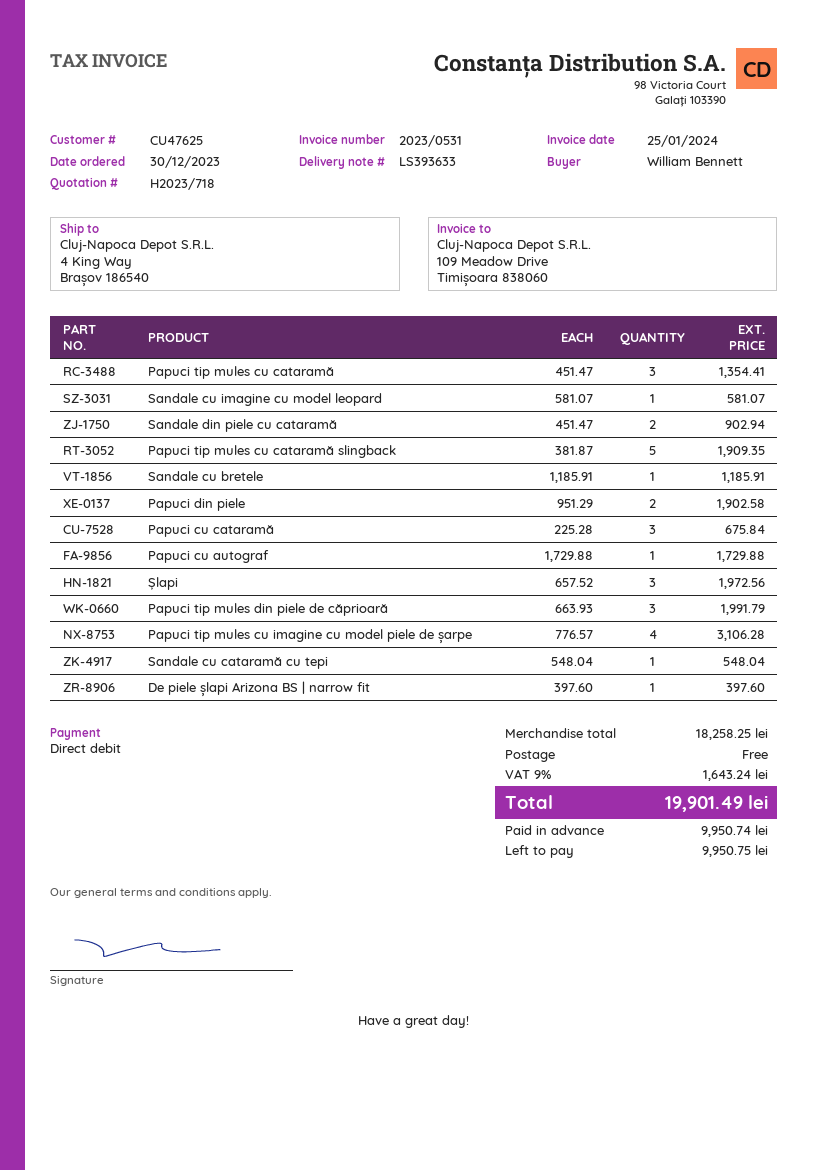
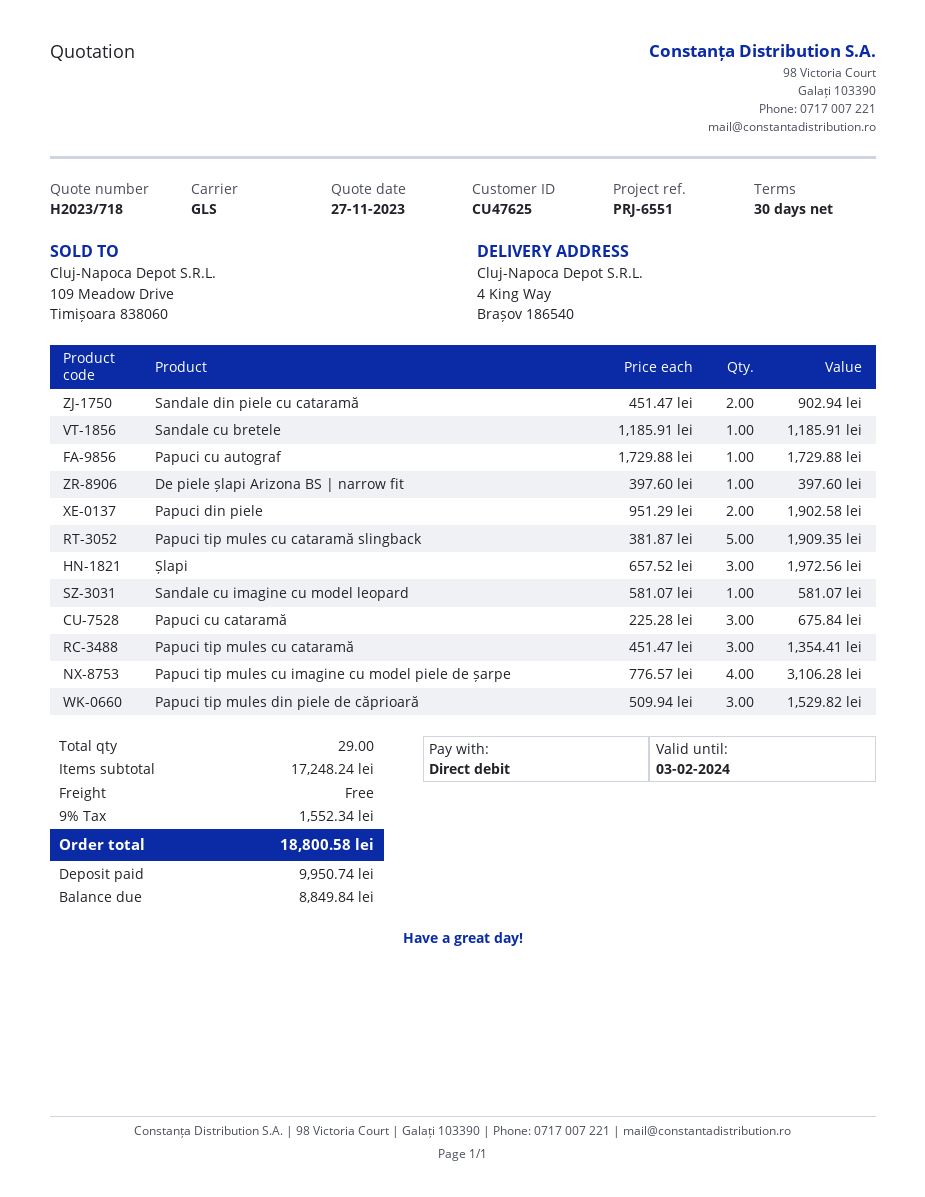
Papuci tip mules din piele de căprioară: 3 x 663.93 = 1991.79 -> 3 x 509.94 = 1529.82
Sandale cu cataramă cu tepi: 1 x 548.04 = 548.04 -> none
subtotal: 18258.25 -> 17248.24
tax: 9% = 1643.24 -> 9% = 1552.34
total: 19901.49 -> 18800.58
balance: 9950.75 -> 8849.84

